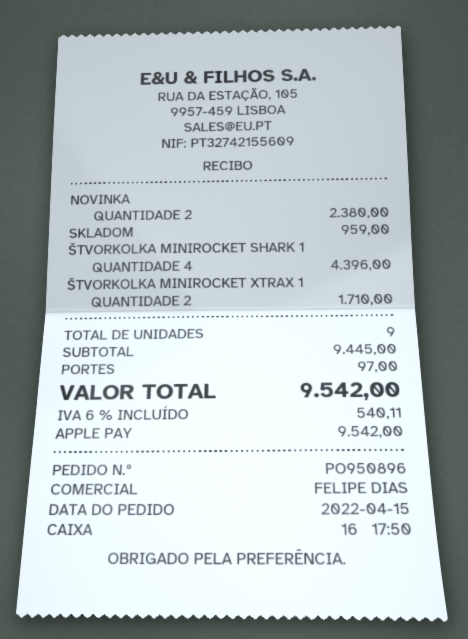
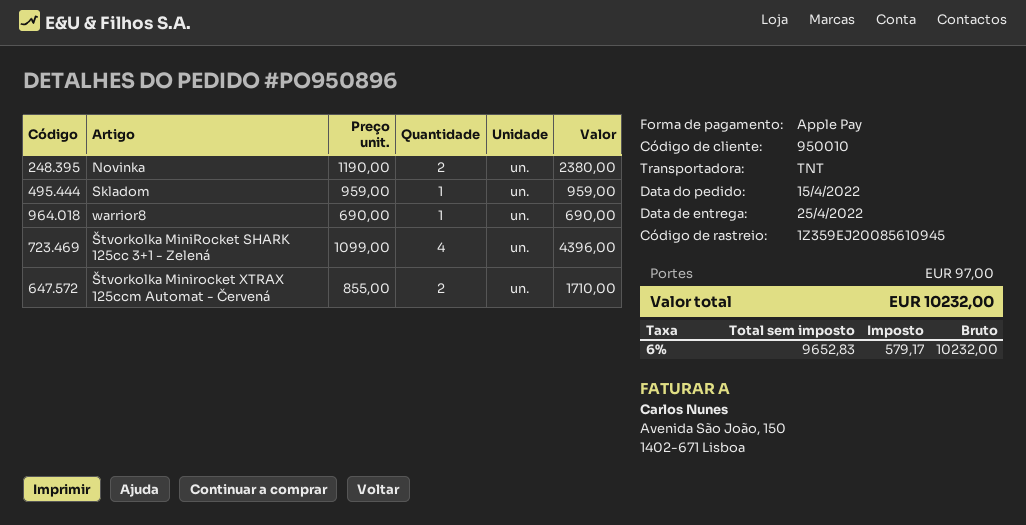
warrior8: none -> 1 for 690.00
tax: 6% = 540.11 -> 6% = 579.17
total: 9542.00 -> 10232.00

